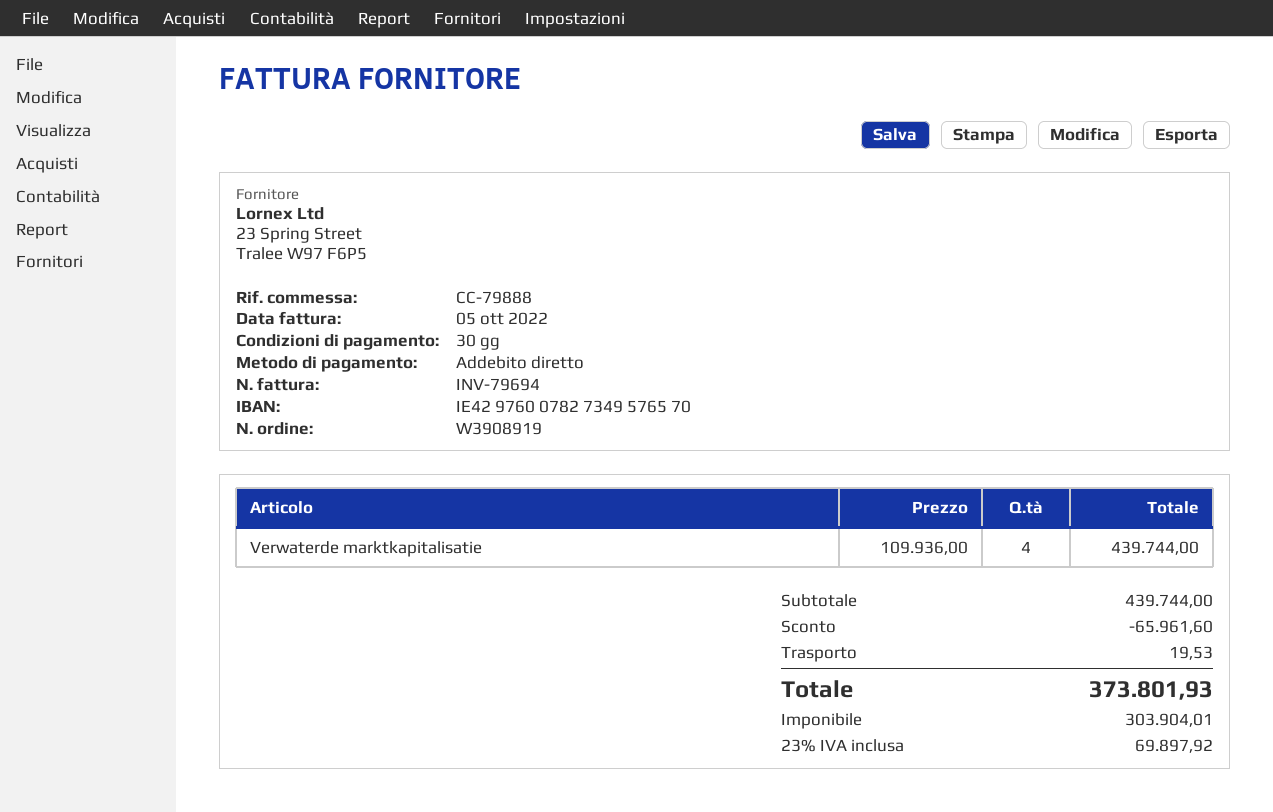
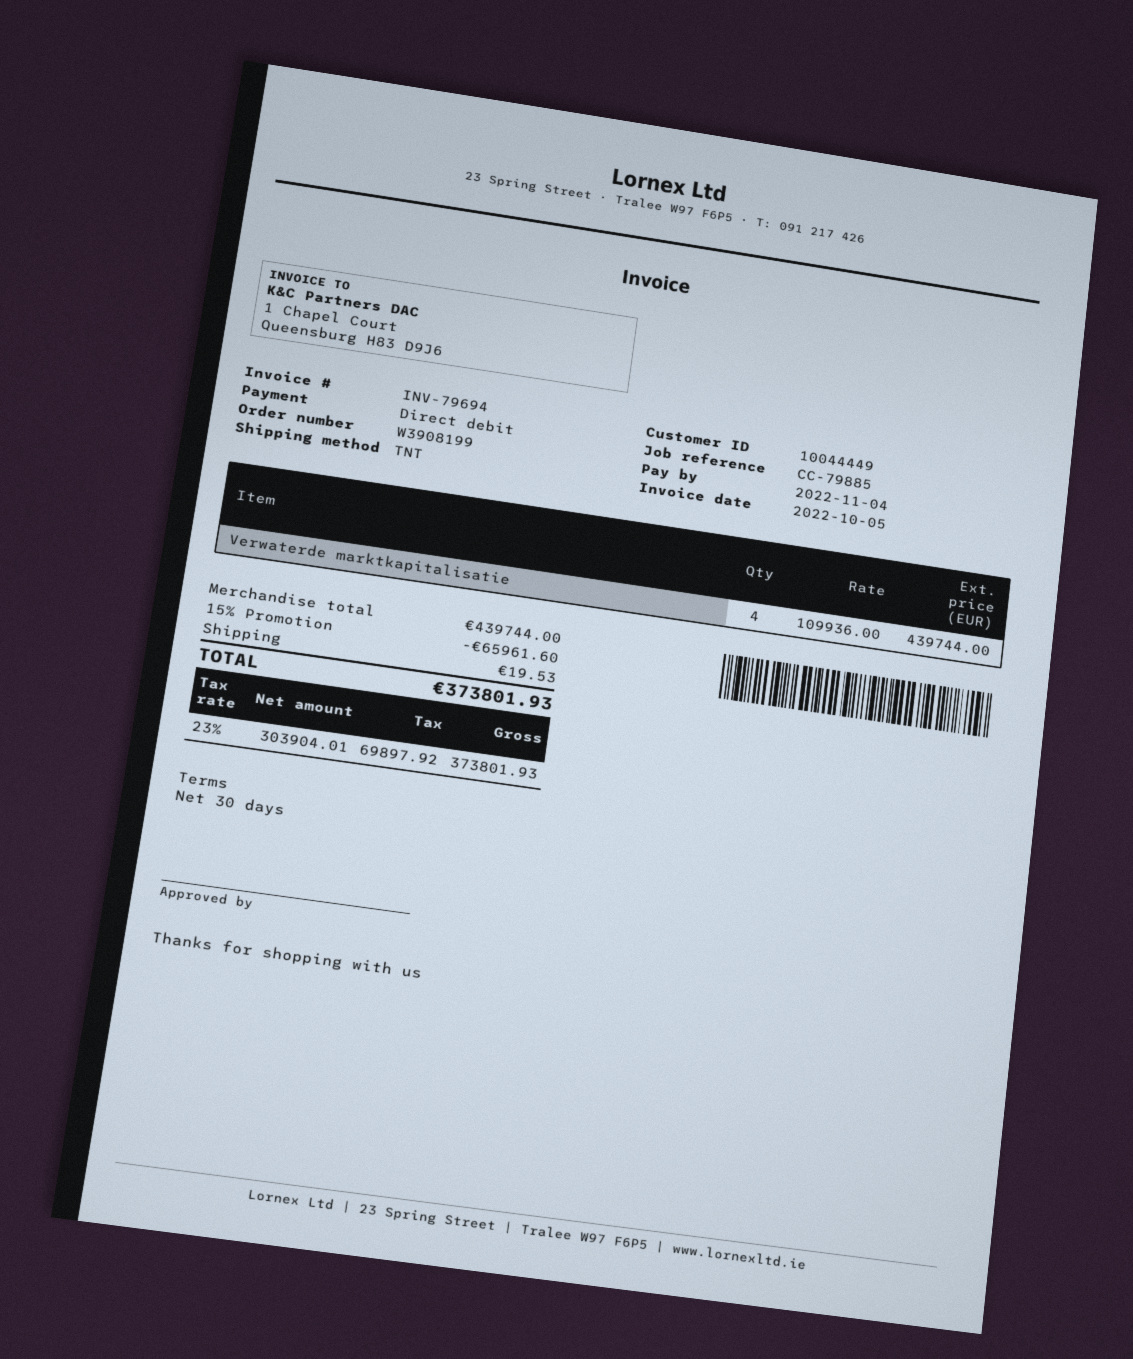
order number: W3908919 -> W3908199
reference: CC-79888 -> CC-79885

